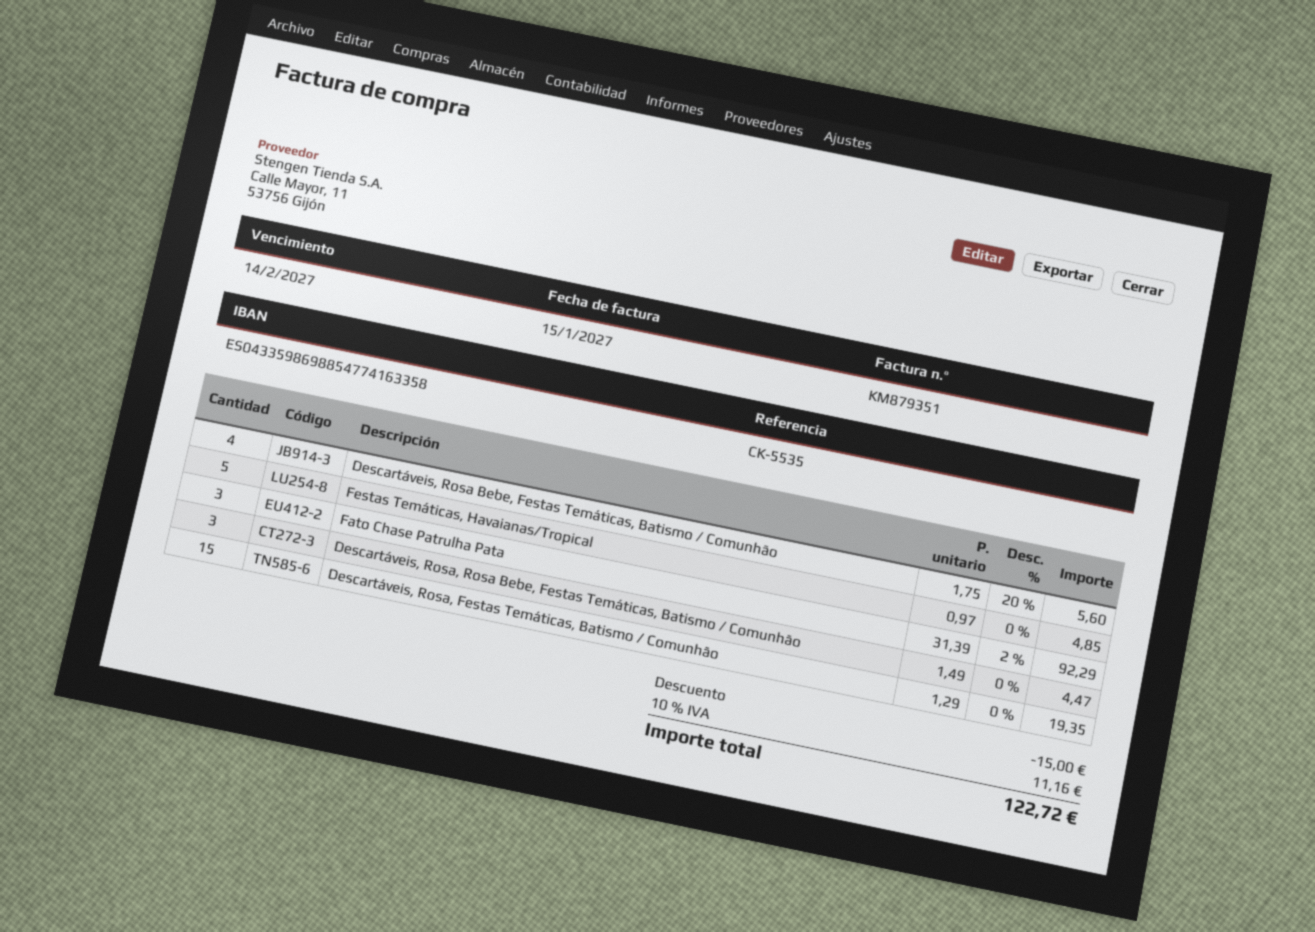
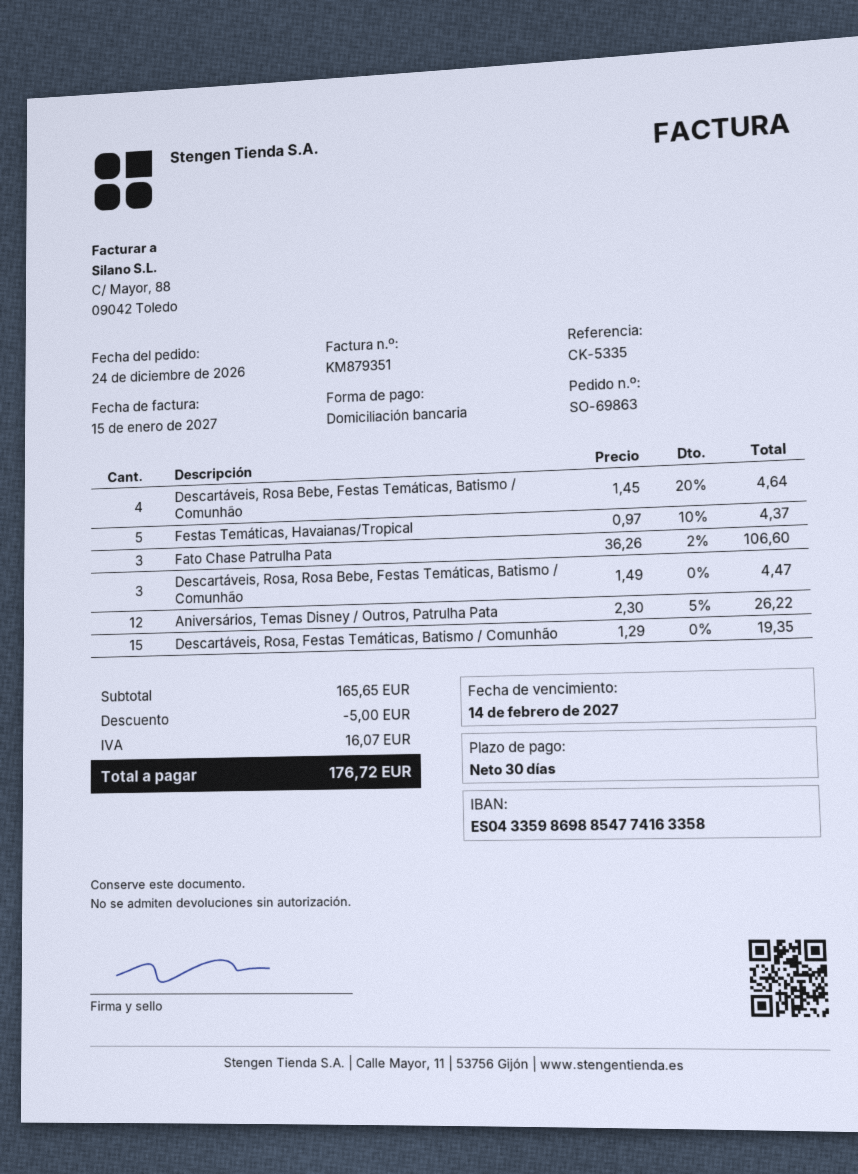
reference: CK-5535 -> CK-5335
Descartáveis, Rosa Bebe, Festas Temáticas, Batismo / Comunhão: 4 x 1.75 - 20% = 5.60 -> 4 x 1.45 - 20% = 4.64
Festas Temáticas, Havaianas/Tropical: 5 x 0.97 = 4.85 -> 5 x 0.97 - 10% = 4.37
Fato Chase Patrulha Pata: 3 x 31.39 - 2% = 92.29 -> 3 x 36.26 - 2% = 106.60
Aniversários, Temas Disney / Outros, Patrulha Pata: none -> 12 x 2.30 - 5% = 26.22
discount: 15.00 -> 5.00
tax: 11.16 -> 16.07
total: 122.72 -> 176.72

